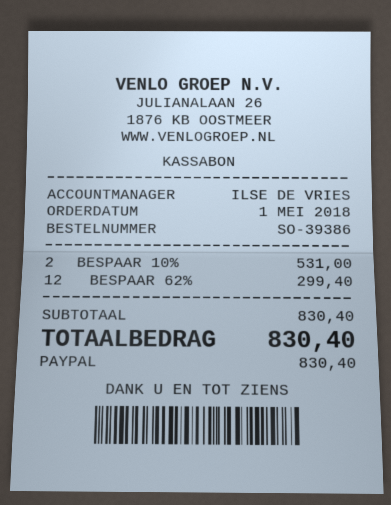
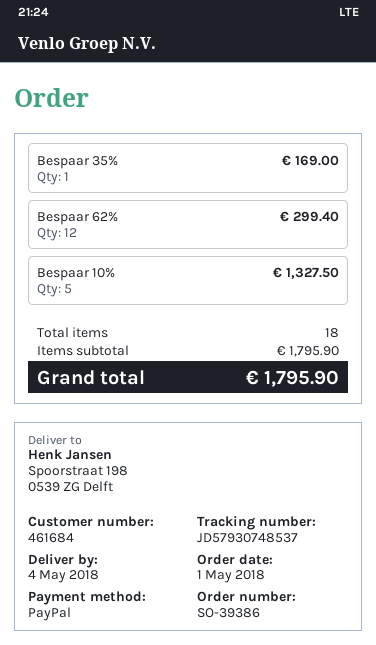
BESPAAR 10%: 2 for 531.00 -> 5 for 1327.50
Bespaar 35%: none -> 1 for 169.00
subtotal: 830.40 -> 1795.90
total: 830.40 -> 1795.90

